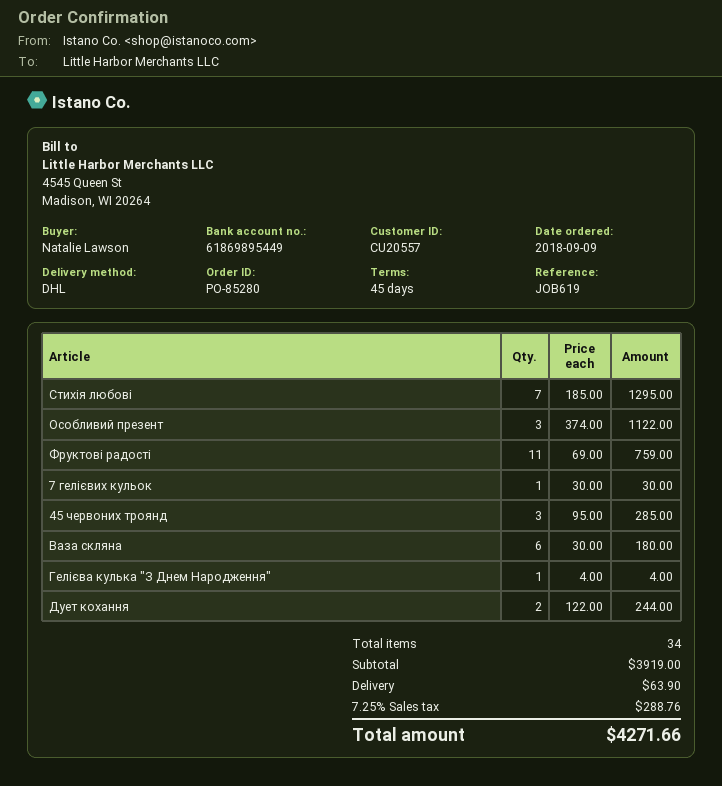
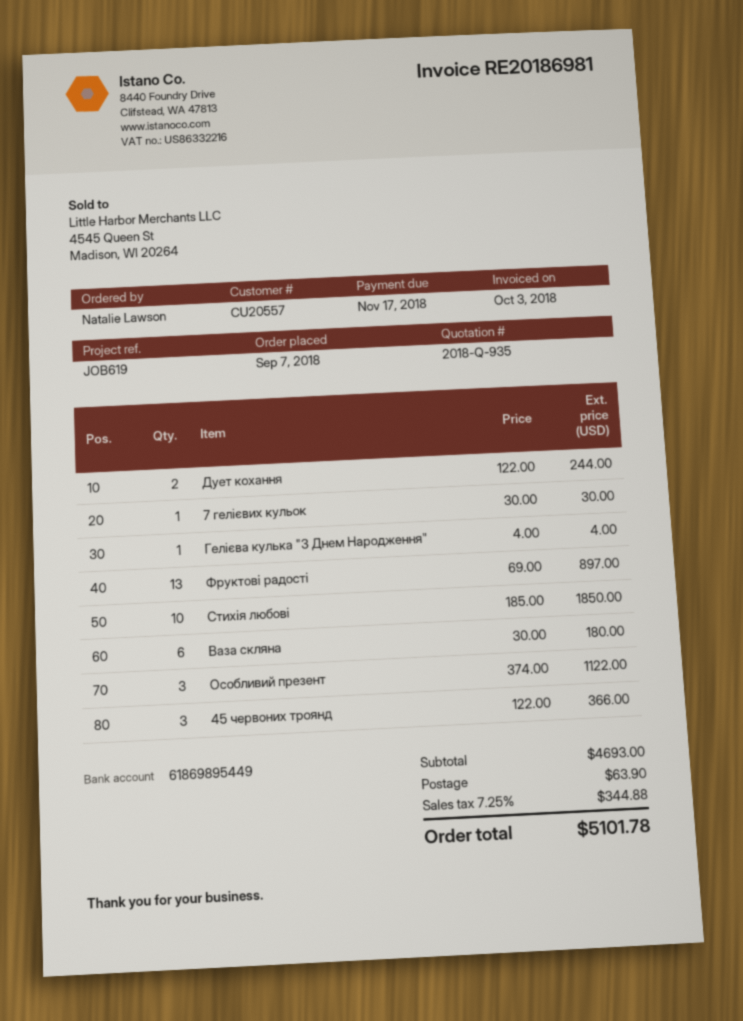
order date: 2018-09-09 -> 2018-09-07
Стихія любові: 7 x 185.00 = 1295.00 -> 10 x 185.00 = 1850.00
Фруктові радості: 11 x 69.00 = 759.00 -> 13 x 69.00 = 897.00
45 червоних троянд: 3 x 95.00 = 285.00 -> 3 x 122.00 = 366.00
subtotal: 3919.00 -> 4693.00
tax: 7.25% = 288.76 -> 7.25% = 344.88
total: 4271.66 -> 5101.78

